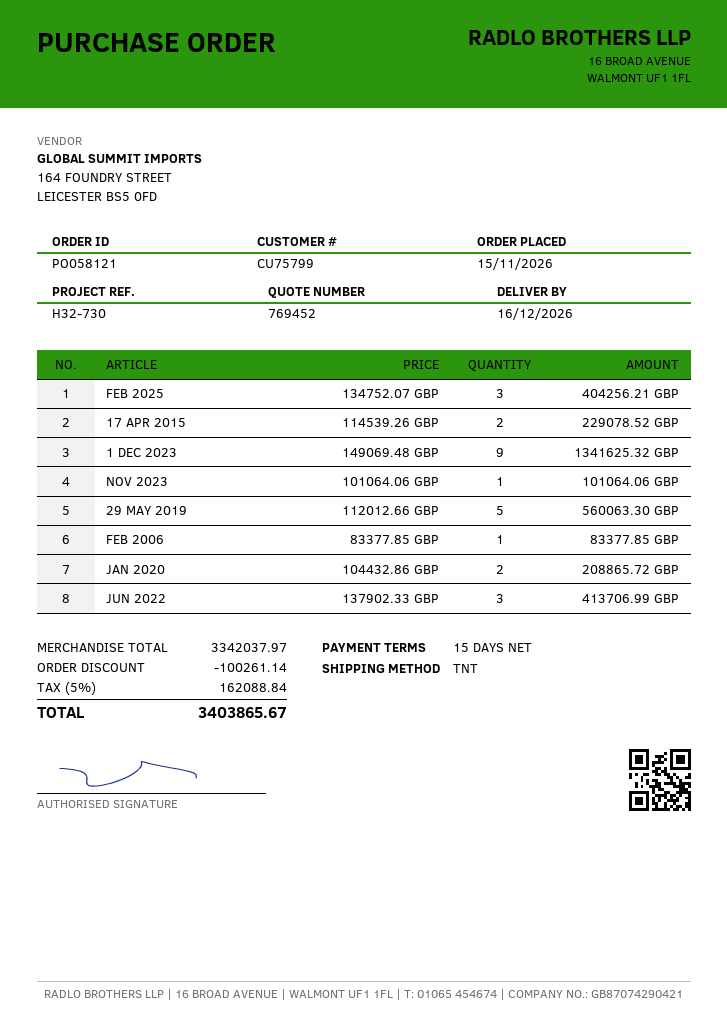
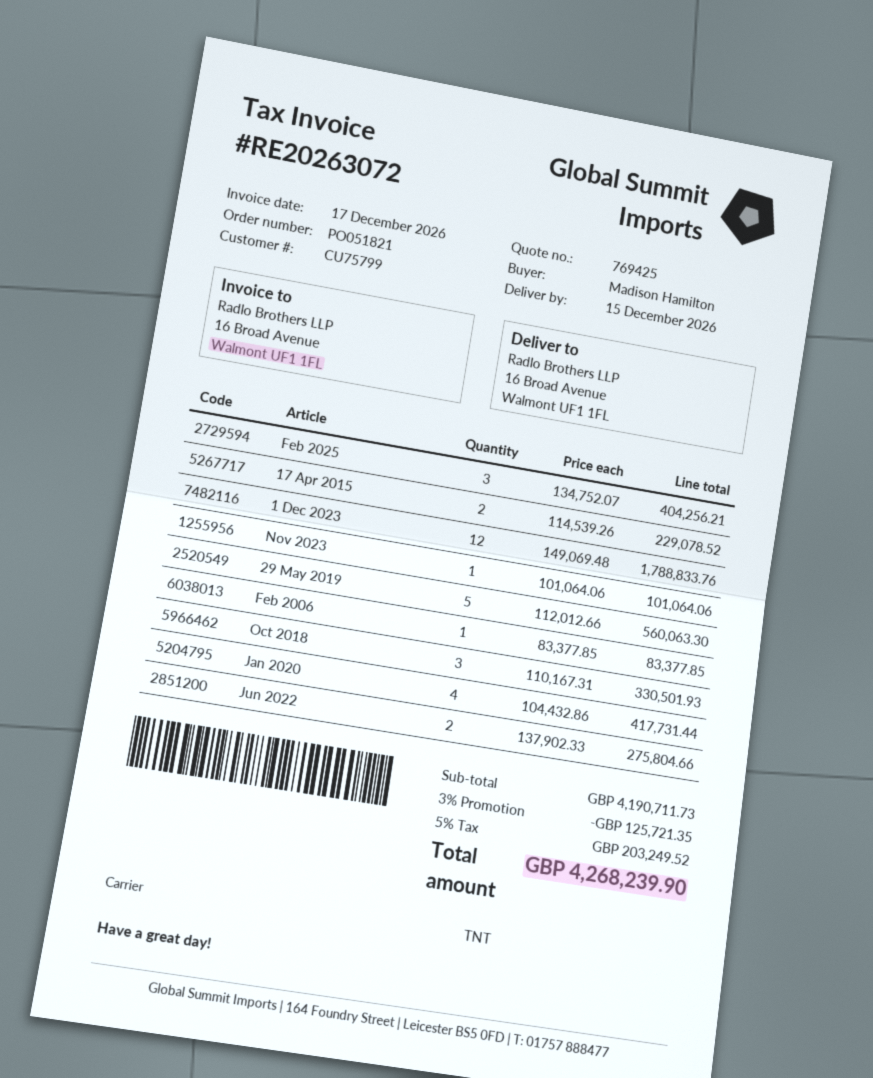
quote number: 769452 -> 769425
order number: PO058121 -> PO051821
delivery date: 2026-12-16 -> 2026-12-15
1 DEC 2023: 9 x 149069.48 = 1341625.32 -> 12 x 149069.48 = 1788833.76
JAN 2020: 2 x 104432.86 = 208865.72 -> 4 x 104432.86 = 417731.44
JUN 2022: 3 x 137902.33 = 413706.99 -> 2 x 137902.33 = 275804.66
Oct 2018: none -> 3 x 110167.31 = 330501.93
subtotal: 3342037.97 -> 4190711.73
discount: 100261.14 -> 125721.35
tax: 5% = 162088.84 -> 5% = 203249.52
total: 3403865.67 -> 4268239.90

